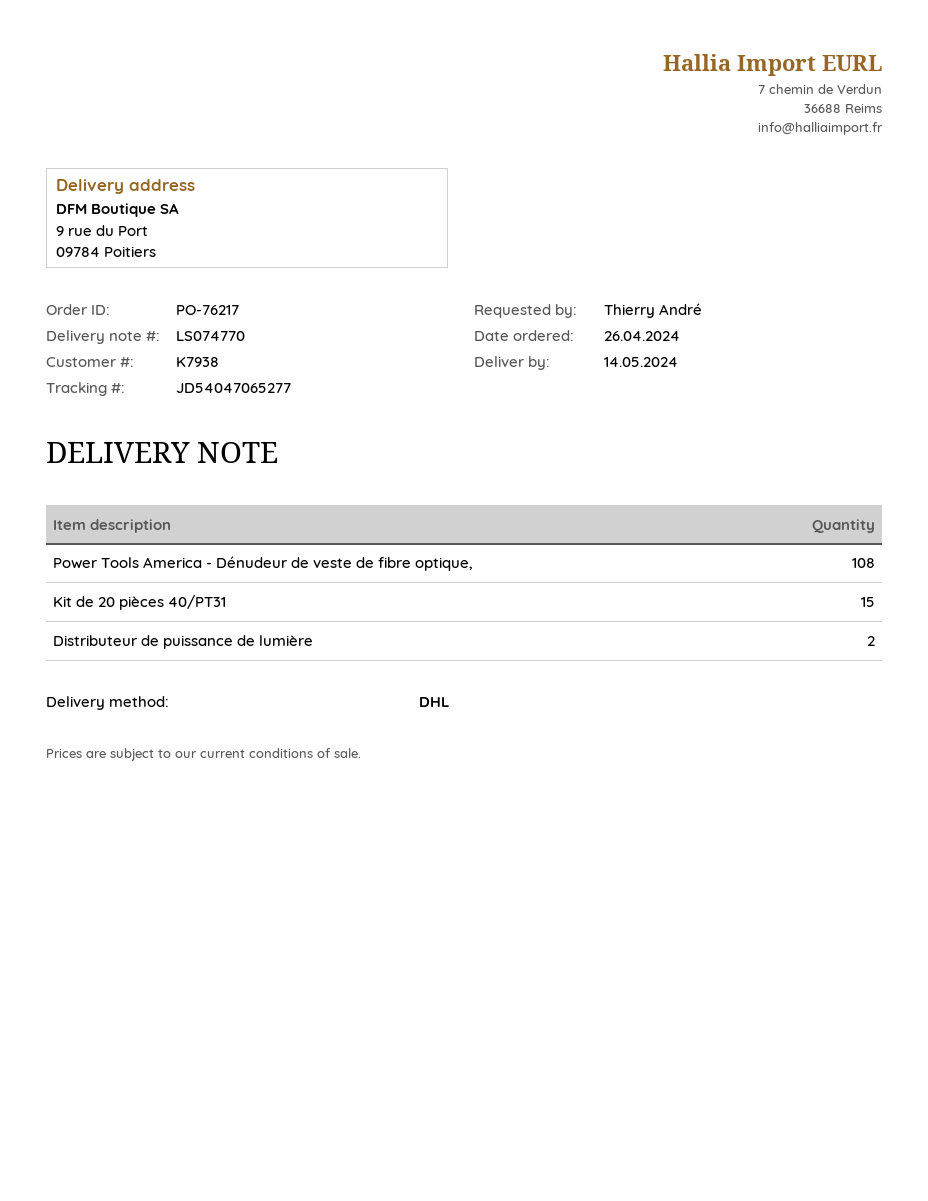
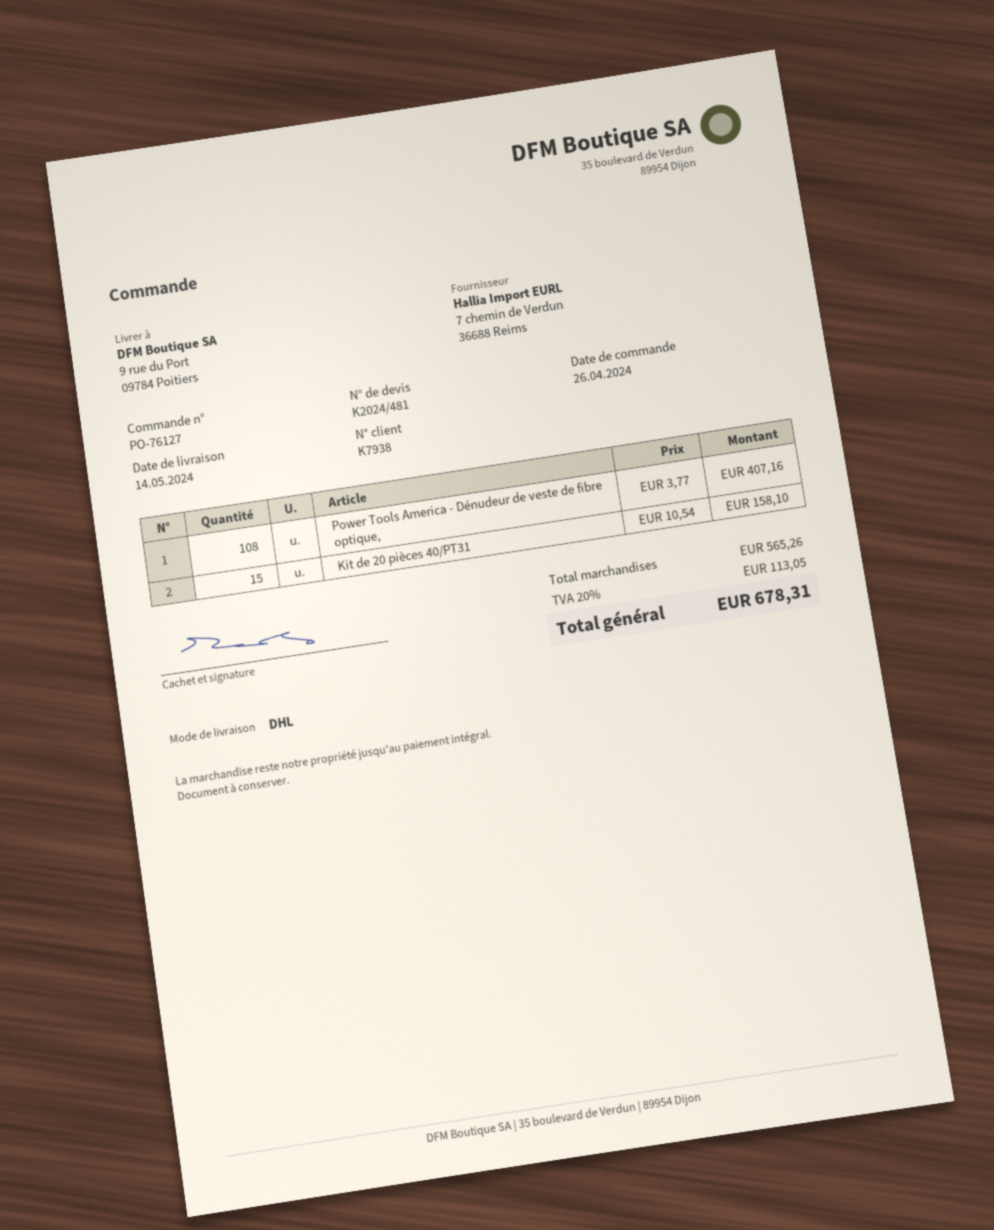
order number: PO-76217 -> PO-76127
Distributeur de puissance de lumière: 2 -> none

